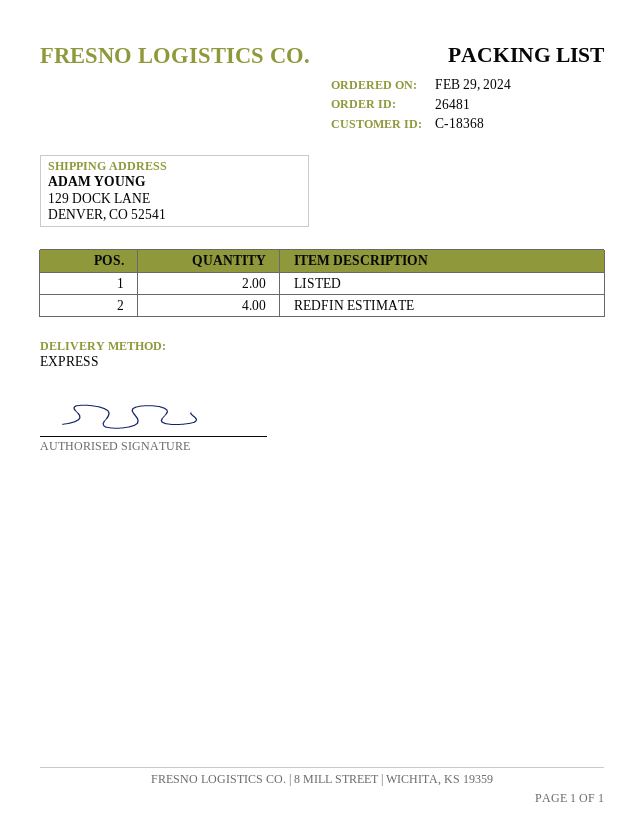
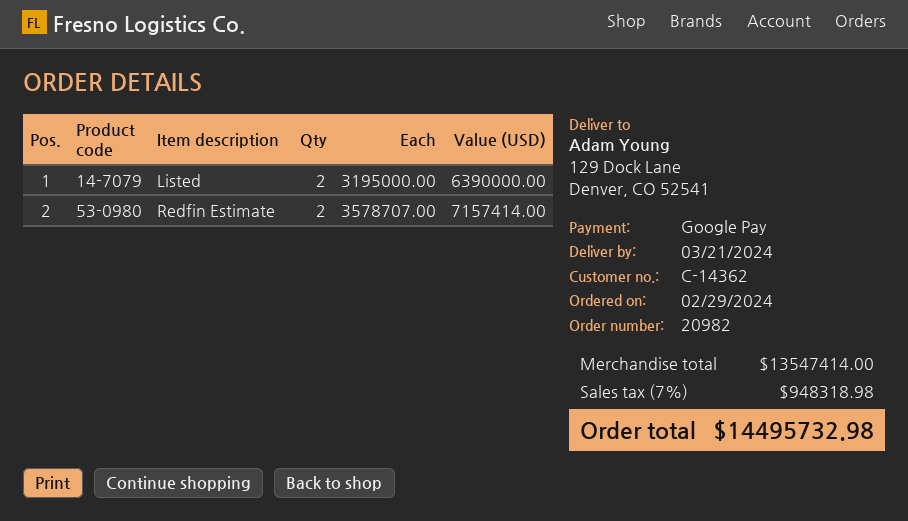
order number: 26481 -> 20982
customer number: C-18368 -> C-14362
REDFIN ESTIMATE: 4 -> 2

